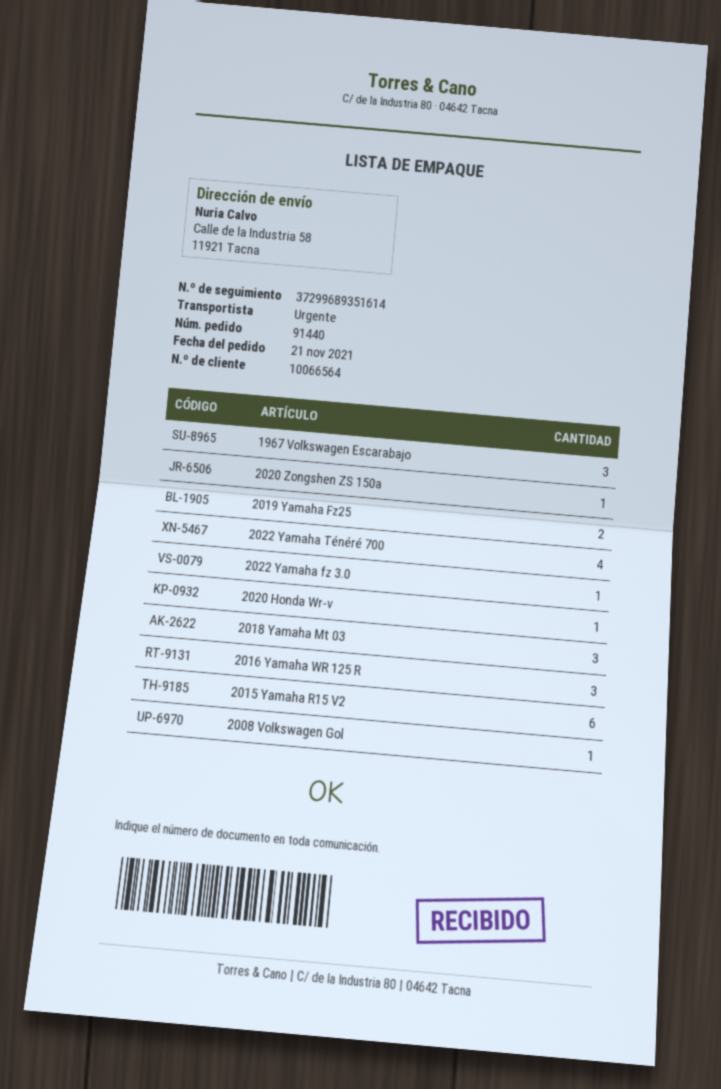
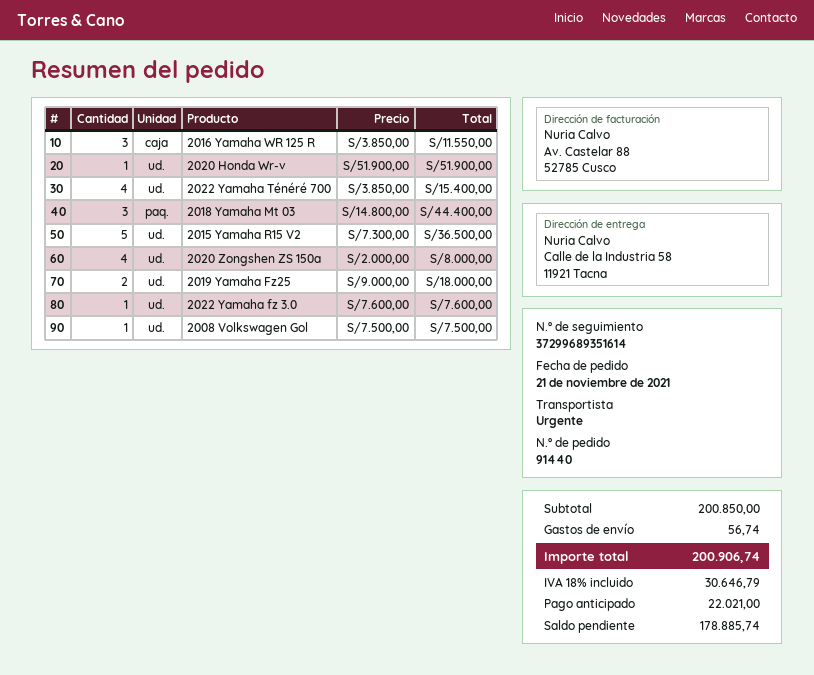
1967 Volkswagen Escarabajo: 3 -> none
2020 Zongshen ZS 150a: 1 -> 4
2015 Yamaha R15 V2: 6 -> 5

